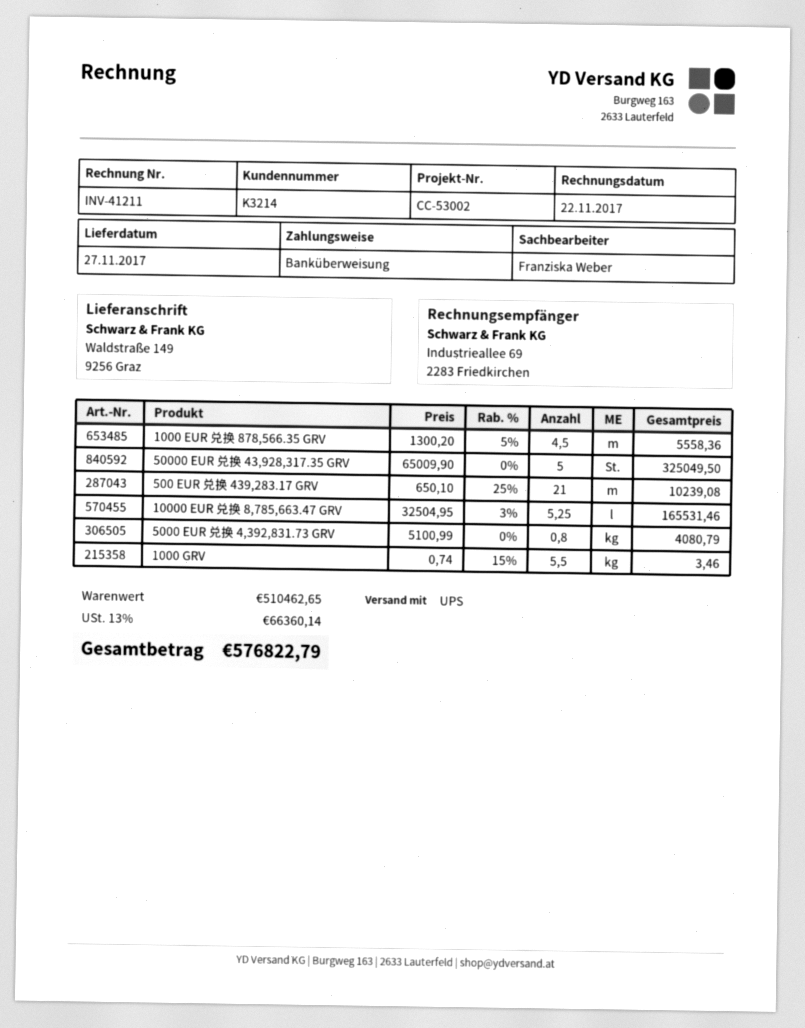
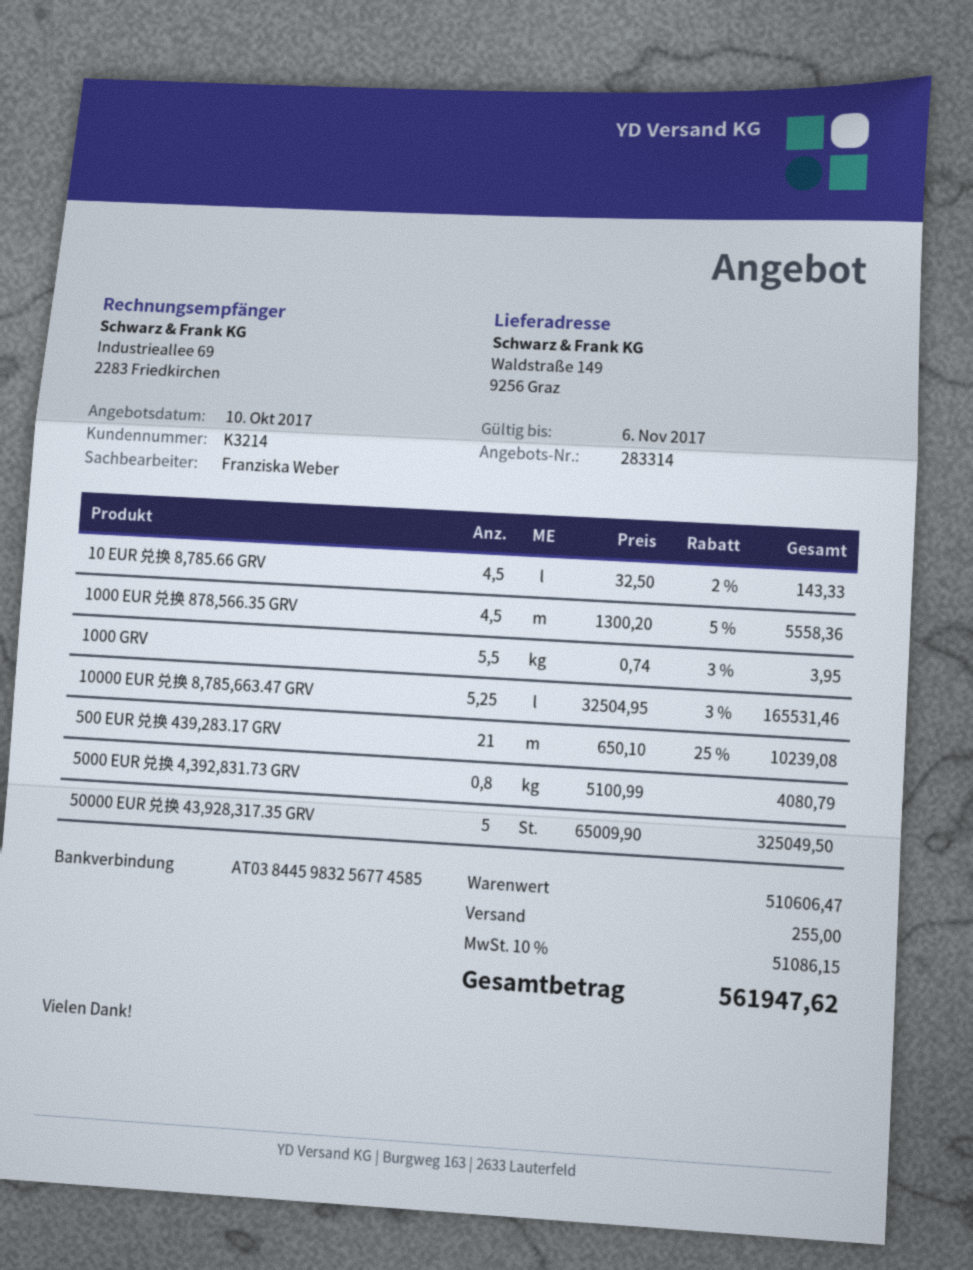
1000 GRV: 5.5 x 0.74 - 15% = 3.46 -> 5.5 x 0.74 - 3% = 3.95
10 EUR 兑换 8,785.66 GRV: none -> 4.5 x 32.50 - 2% = 143.33
subtotal: 510462.65 -> 510606.47
shipping: none -> 255.00
tax: 13% = 66360.14 -> 10% = 51086.15
total: 576822.79 -> 561947.62

